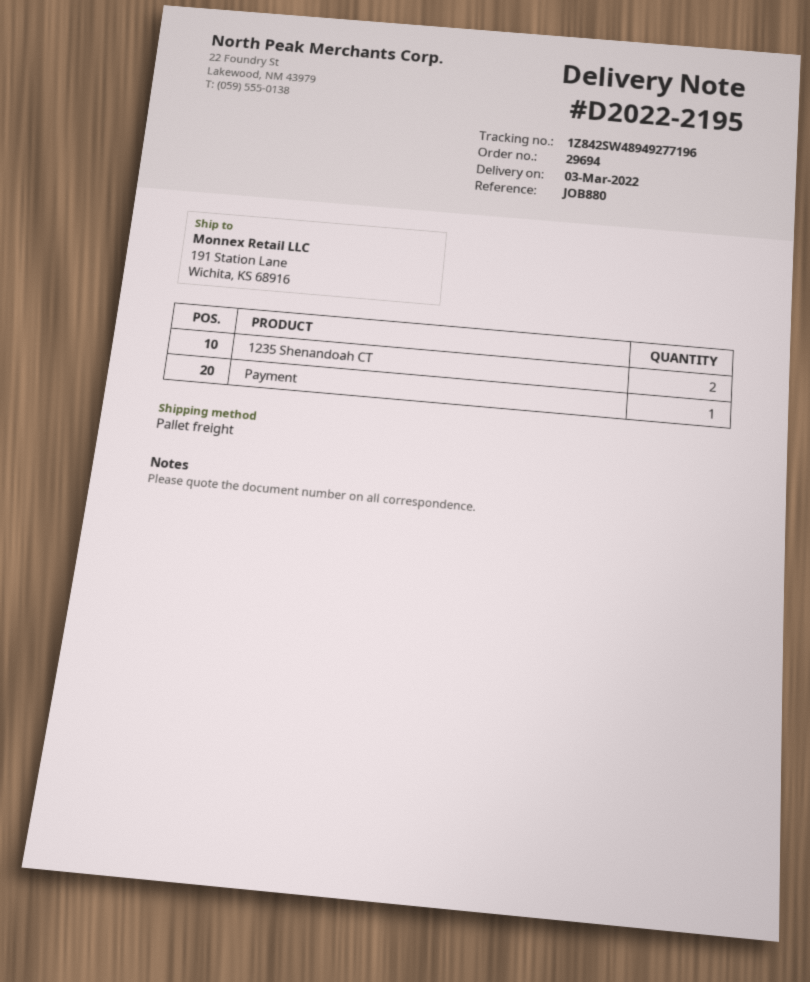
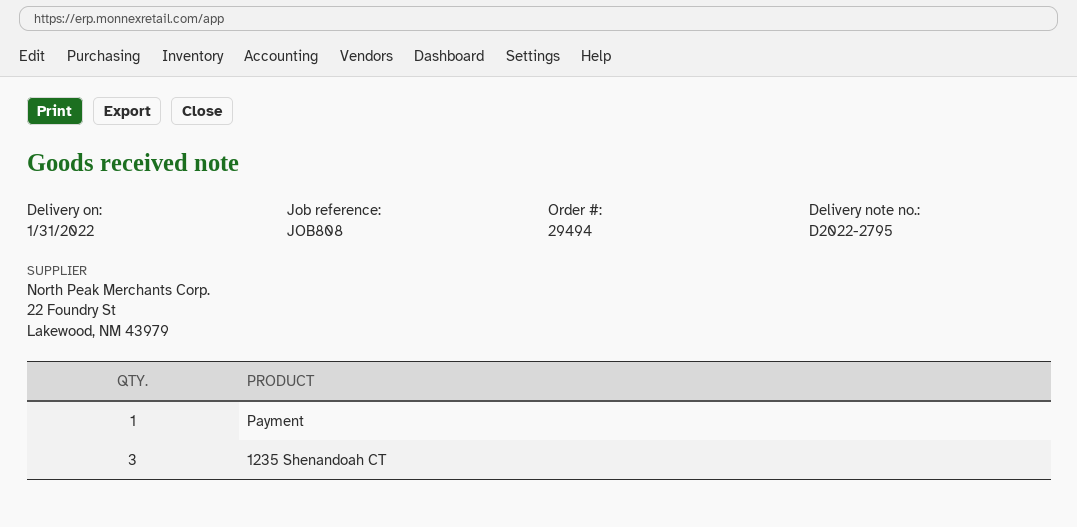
order number: 29694 -> 29494
delivery note number: D2022-2195 -> D2022-2795
delivery date: 2022-03-03 -> 2022-01-31
reference: JOB880 -> JOB808
1235 Shenandoah CT: 2 -> 3

